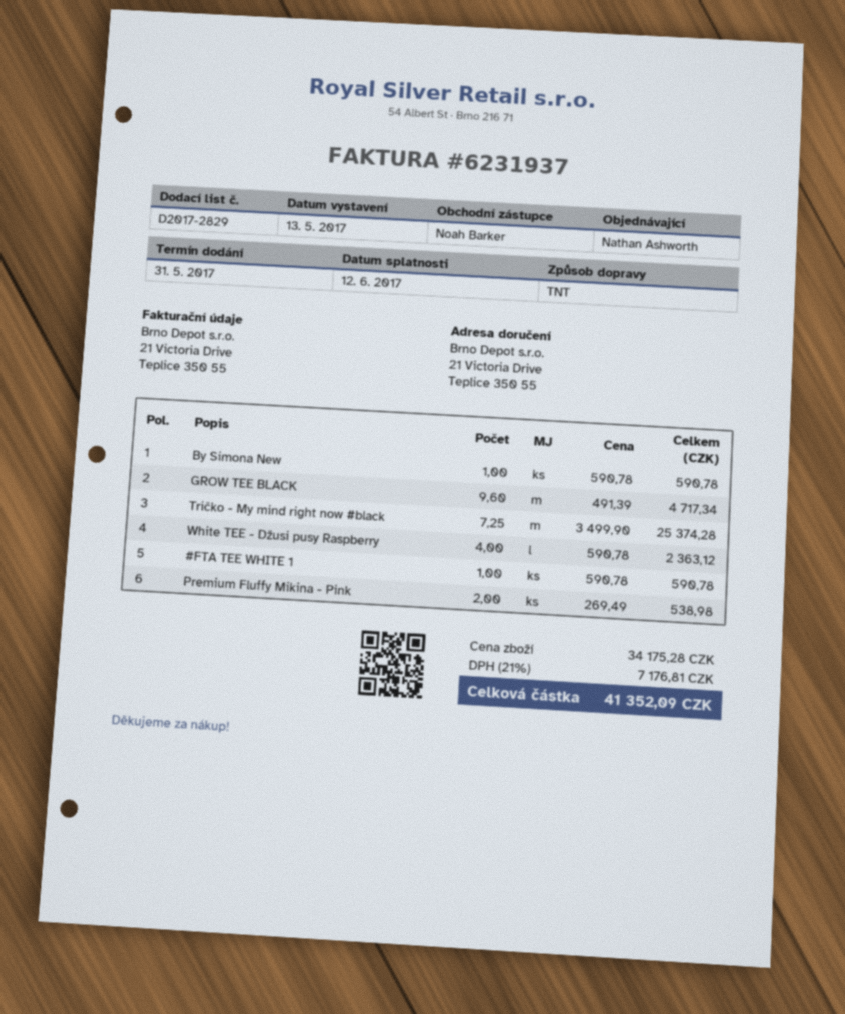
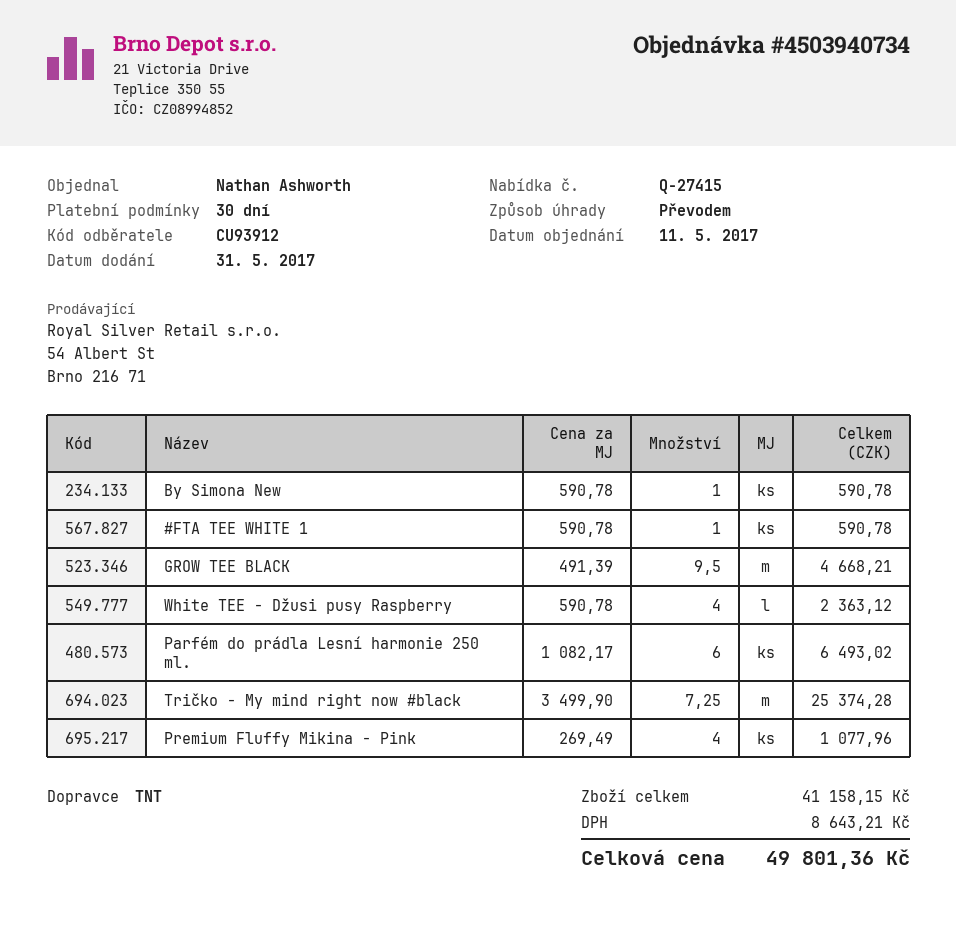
GROW TEE BLACK: 9.6 x 491.39 = 4717.34 -> 9.5 x 491.39 = 4668.21
Premium Fluffy Mikina - Pink: 2 x 269.49 = 538.98 -> 4 x 269.49 = 1077.96
Parfém do prádla Lesní harmonie 250 ml.: none -> 6 x 1082.17 = 6493.02
subtotal: 34175.28 -> 41158.15
tax: 7176.81 -> 8643.21
total: 41352.09 -> 49801.36

